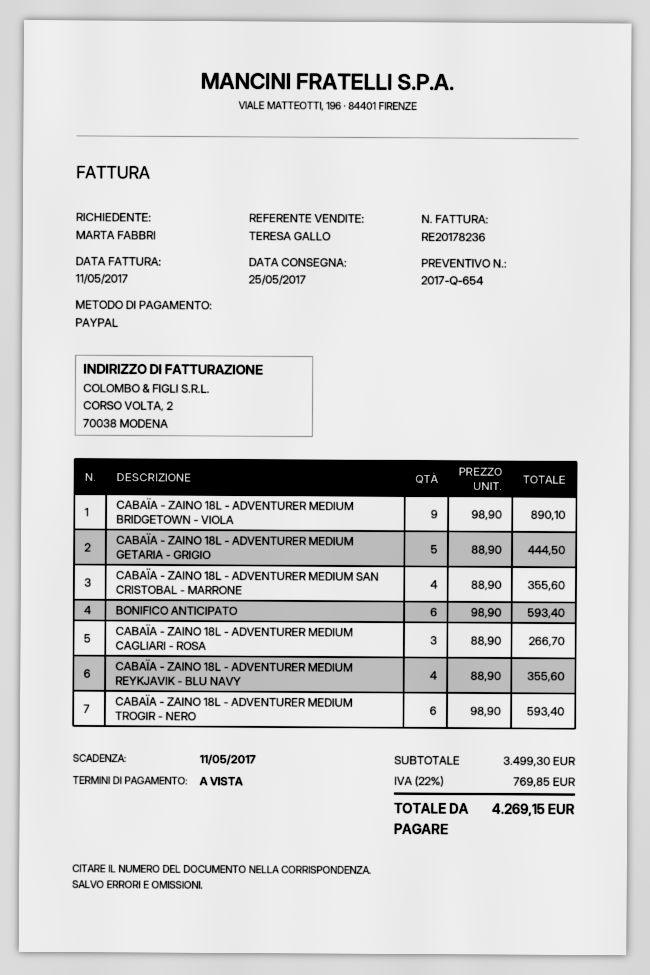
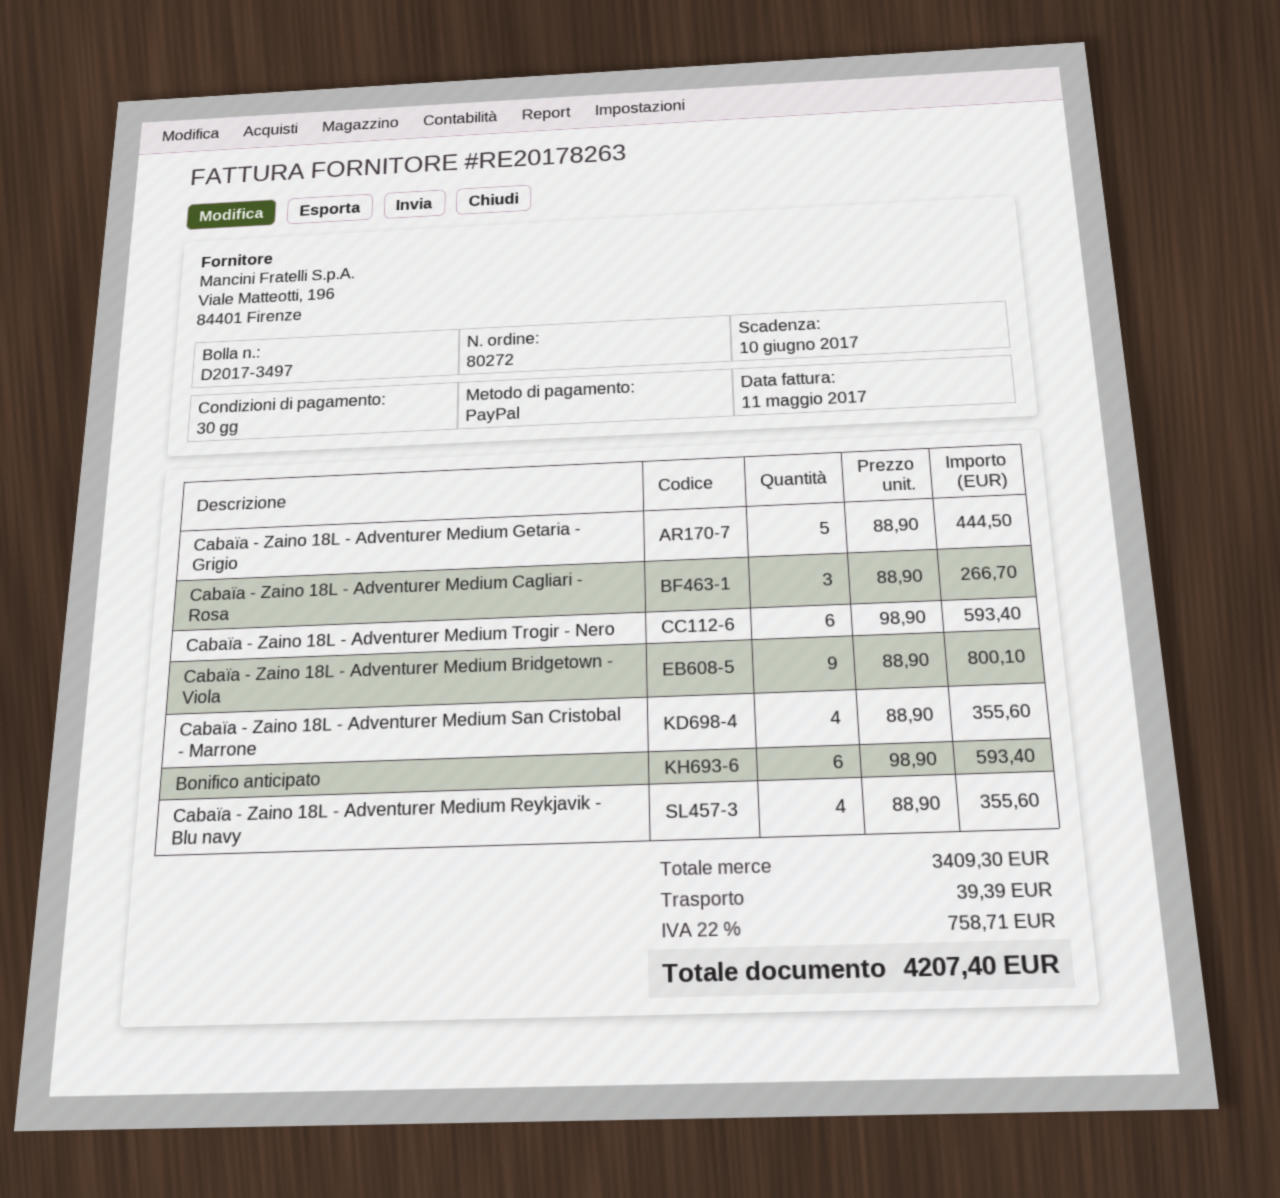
invoice number: RE20178236 -> RE20178263
payment terms: on receipt -> 30 days
due date: 2017-05-11 -> 2017-06-10
CABAÏA - ZAINO 18L - ADVENTURER MEDIUM BRIDGETOWN - VIOLA: 9 x 98.90 = 890.10 -> 9 x 88.90 = 800.10
subtotal: 3499.30 -> 3409.30
shipping: none -> 39.39
tax: 22% = 769.85 -> 22% = 758.71
total: 4269.15 -> 4207.40

